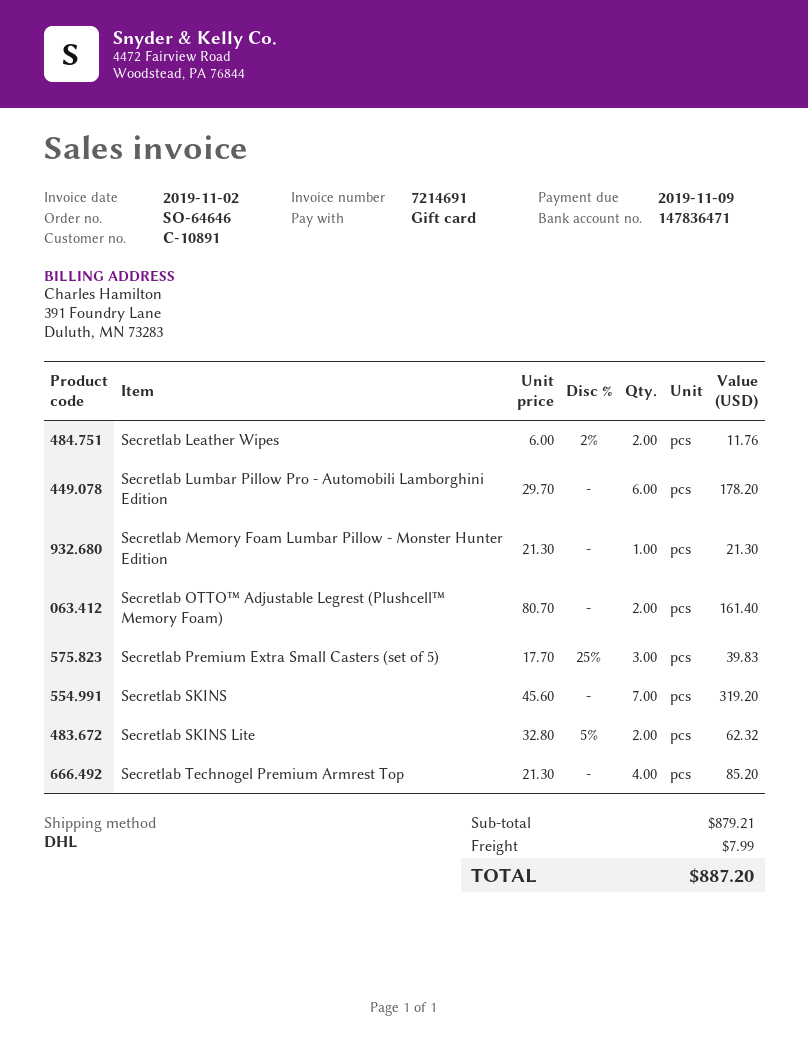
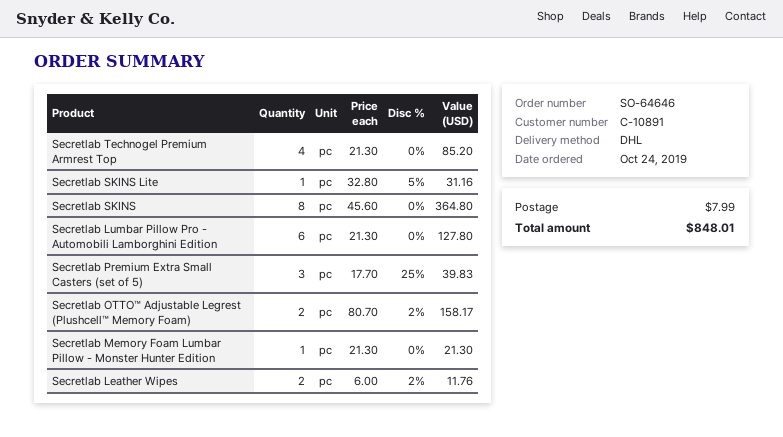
Secretlab Lumbar Pillow Pro - Automobili Lamborghini Edition: 6 x 29.70 = 178.20 -> 6 x 21.30 = 127.80
Secretlab OTTO™ Adjustable Legrest (Plushcell™ Memory Foam): 2 x 80.70 = 161.40 -> 2 x 80.70 - 2% = 158.17
Secretlab SKINS: 7 x 45.60 = 319.20 -> 8 x 45.60 = 364.80
Secretlab SKINS Lite: 2 x 32.80 - 5% = 62.32 -> 1 x 32.80 - 5% = 31.16
total: 887.20 -> 848.01

